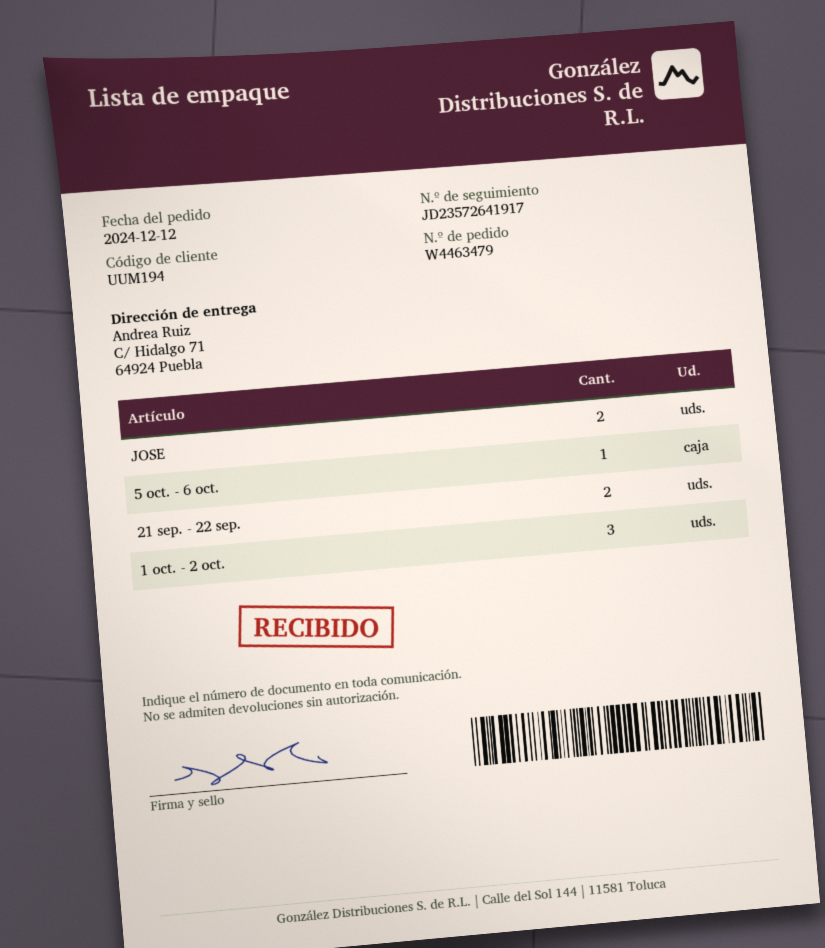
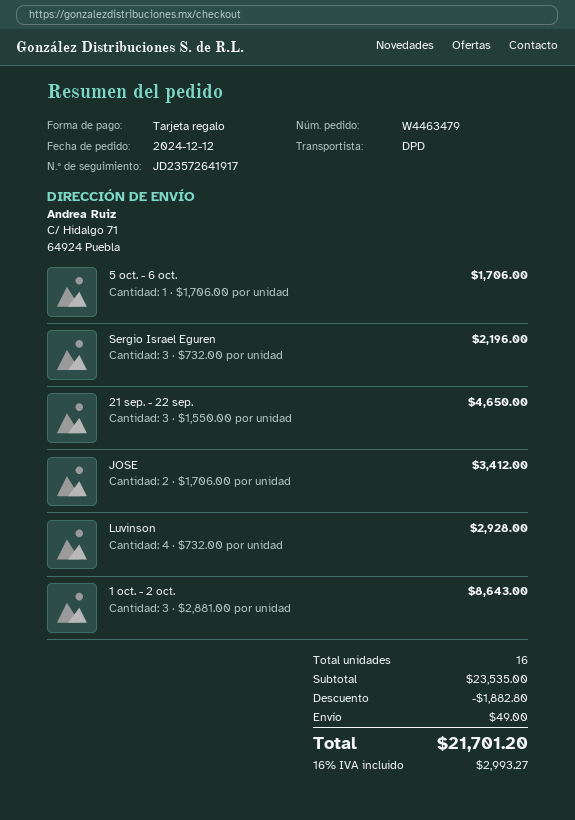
21 sep. - 22 sep.: 2 -> 3
Sergio Israel Eguren: none -> 3
Luvinson: none -> 4

